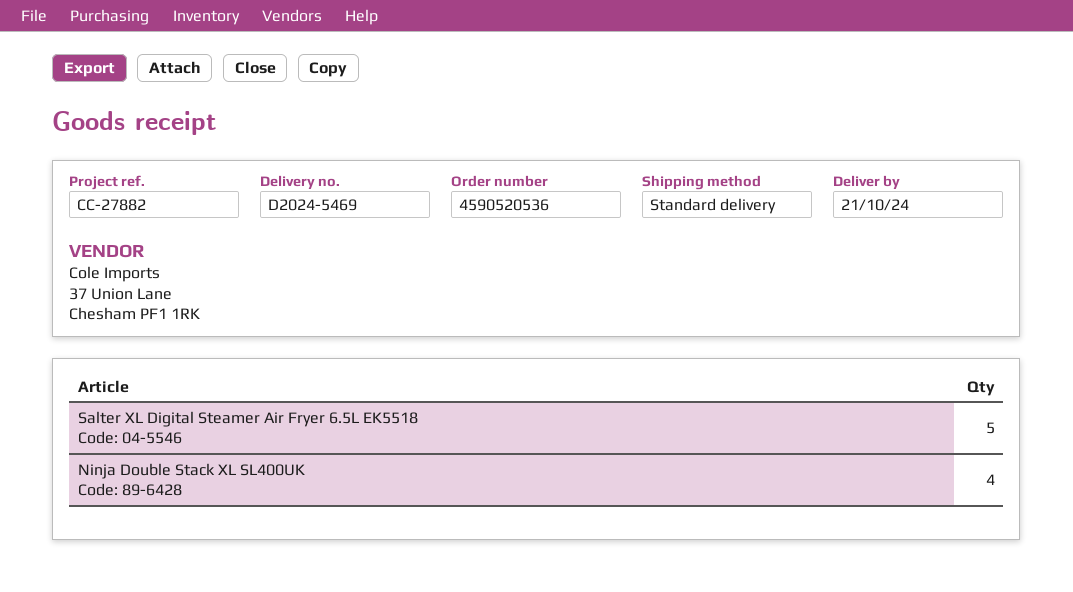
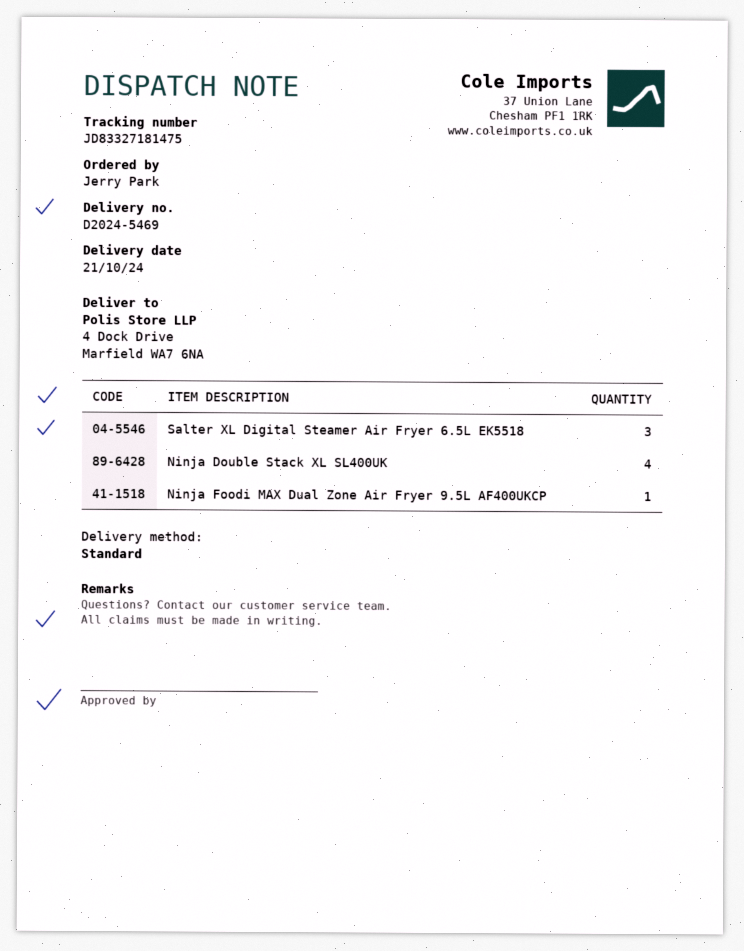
Salter XL Digital Steamer Air Fryer 6.5L EK5518: 5 -> 3
Ninja Foodi MAX Dual Zone Air Fryer 9.5L AF400UKCP: none -> 1

